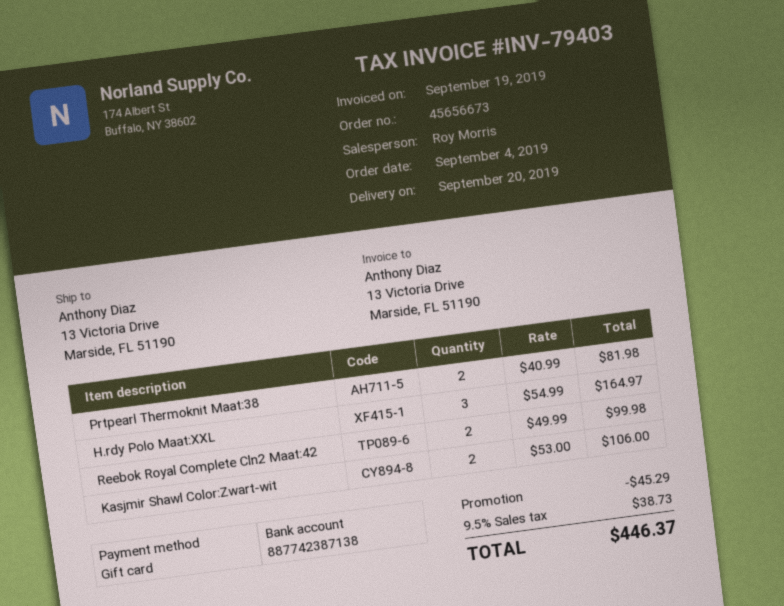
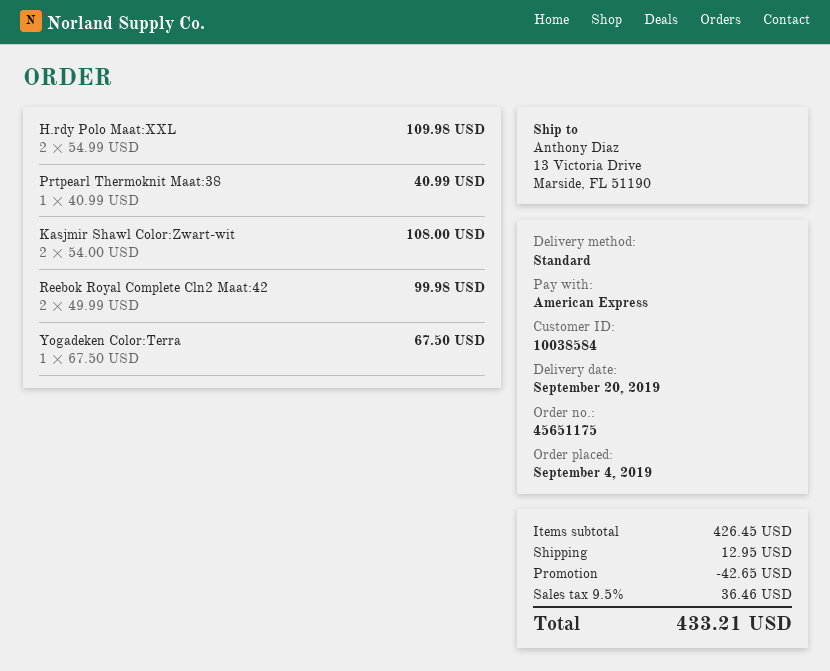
order number: 45656673 -> 45651175
payment method: gift card -> American Express
Prtpearl Thermoknit Maat:38: 2 x 40.99 = 81.98 -> 1 x 40.99 = 40.99
H.rdy Polo Maat:XXL: 3 x 54.99 = 164.97 -> 2 x 54.99 = 109.98
Kasjmir Shawl Color:Zwart-wit: 2 x 53.00 = 106.00 -> 2 x 54.00 = 108.00
Yogadeken Color:Terra: none -> 1 x 67.50 = 67.50
discount: 45.29 -> 42.65
shipping: none -> 12.95
tax: 9.5% = 38.73 -> 9.5% = 36.46
total: 446.37 -> 433.21

